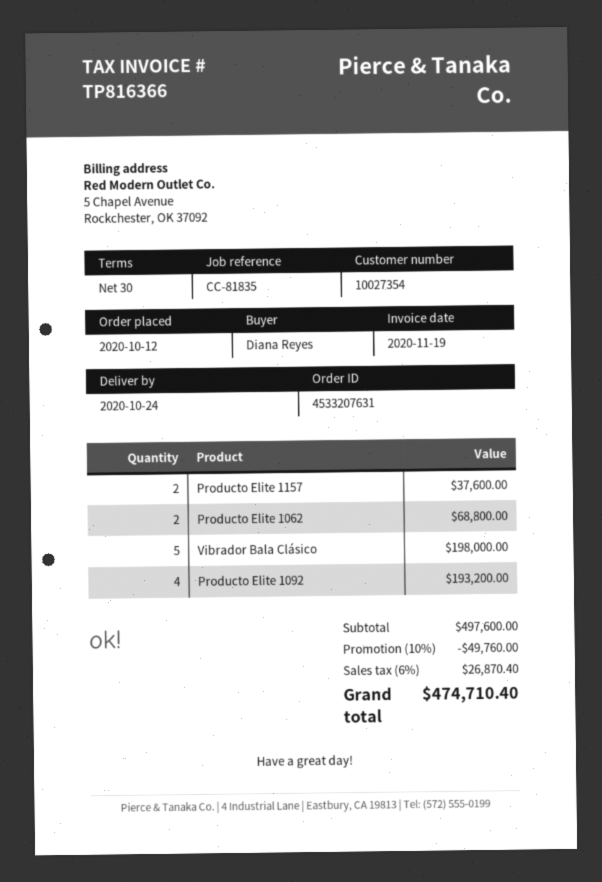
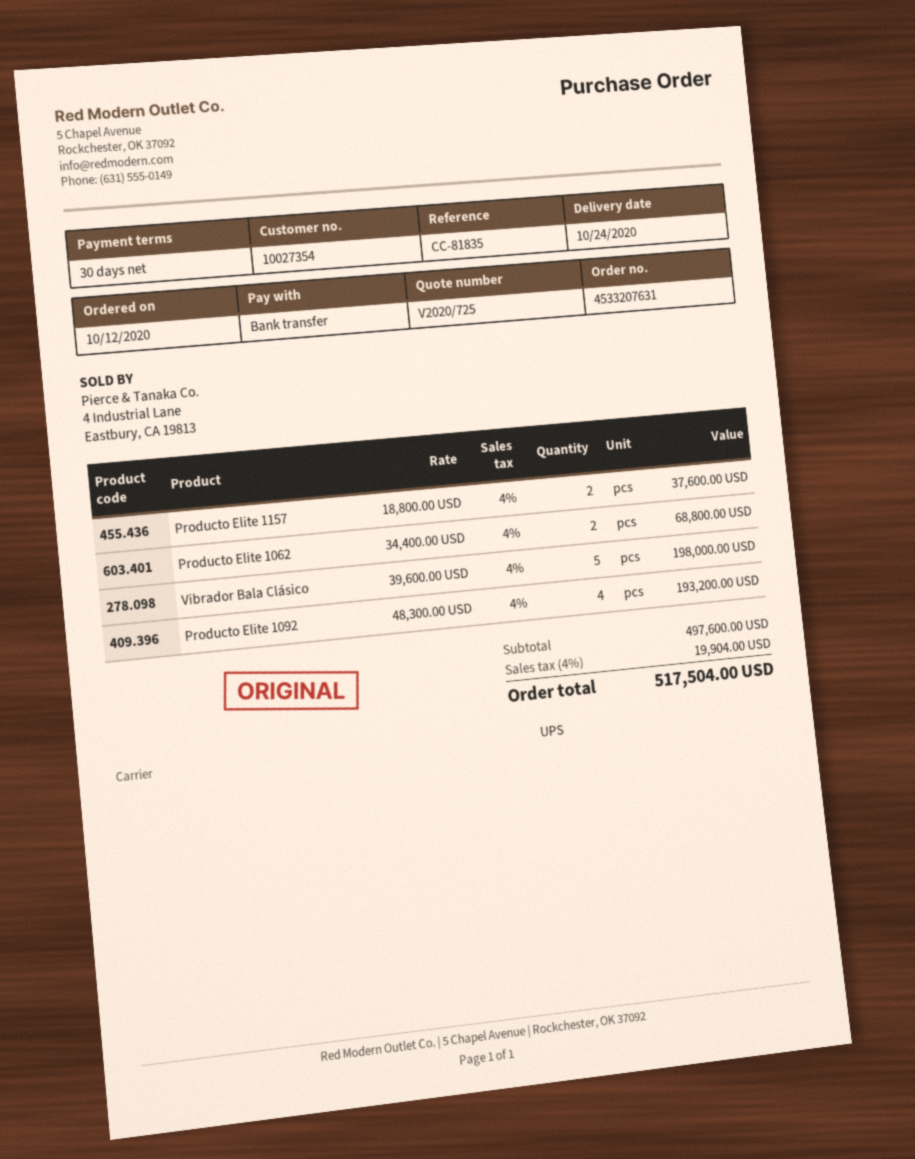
discount: 10% = 49760.00 -> none
tax: 6% = 26870.40 -> 4% = 19904.00
total: 474710.40 -> 517504.00

